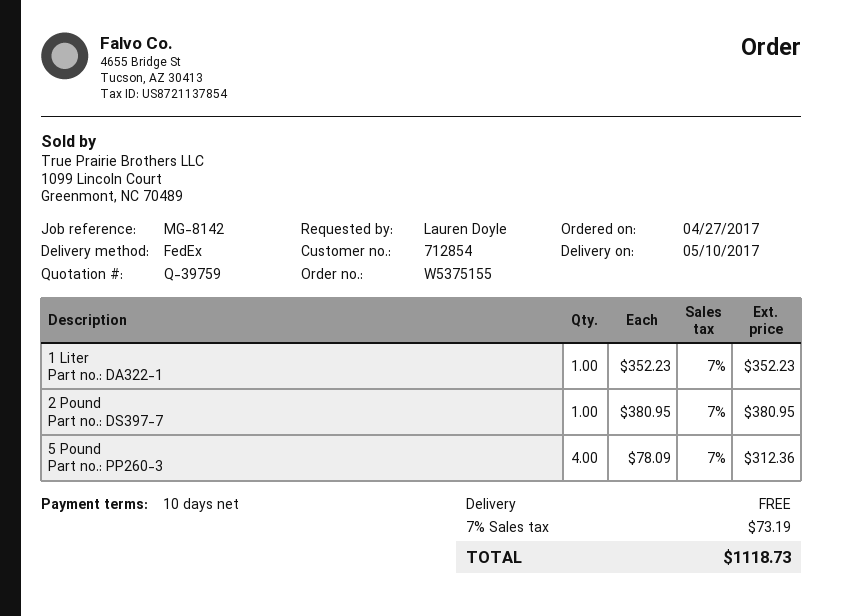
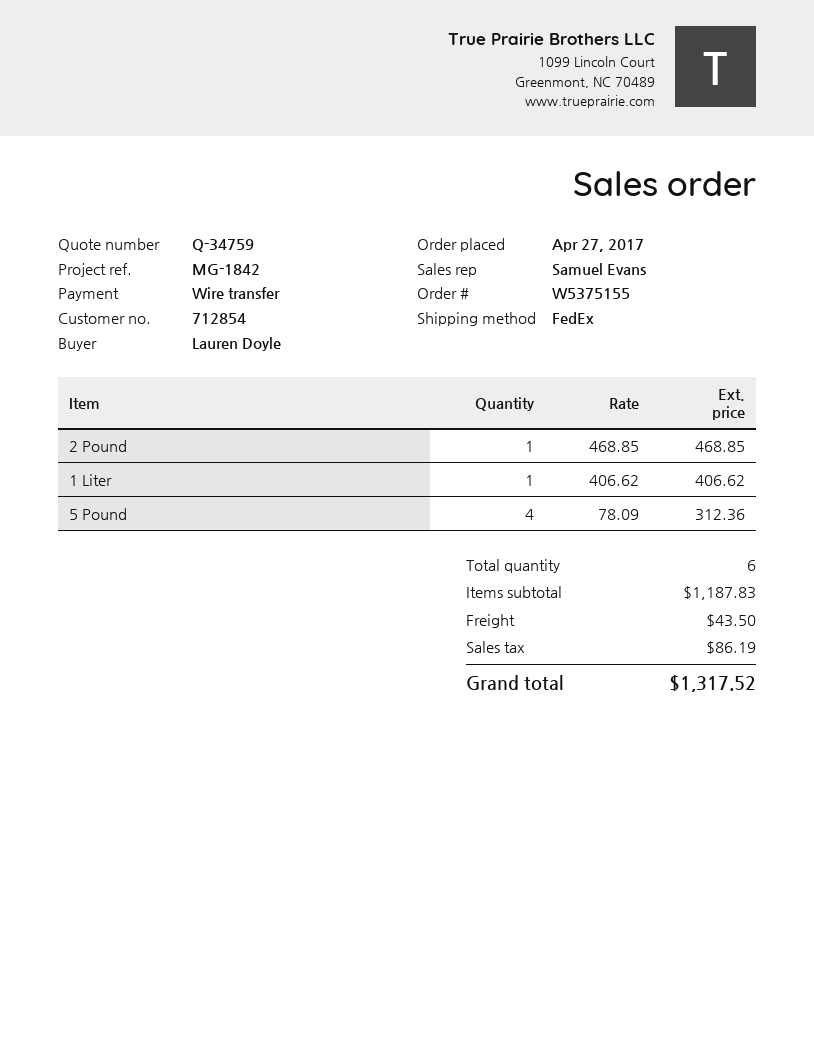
quote number: Q-39759 -> Q-34759
reference: MG-8142 -> MG-1842
1 Liter: 1 x 352.23 = 352.23 -> 1 x 406.62 = 406.62
2 Pound: 1 x 380.95 = 380.95 -> 1 x 468.85 = 468.85
shipping: 0.00 -> 43.50
tax: 73.19 -> 86.19
total: 1118.73 -> 1317.52

